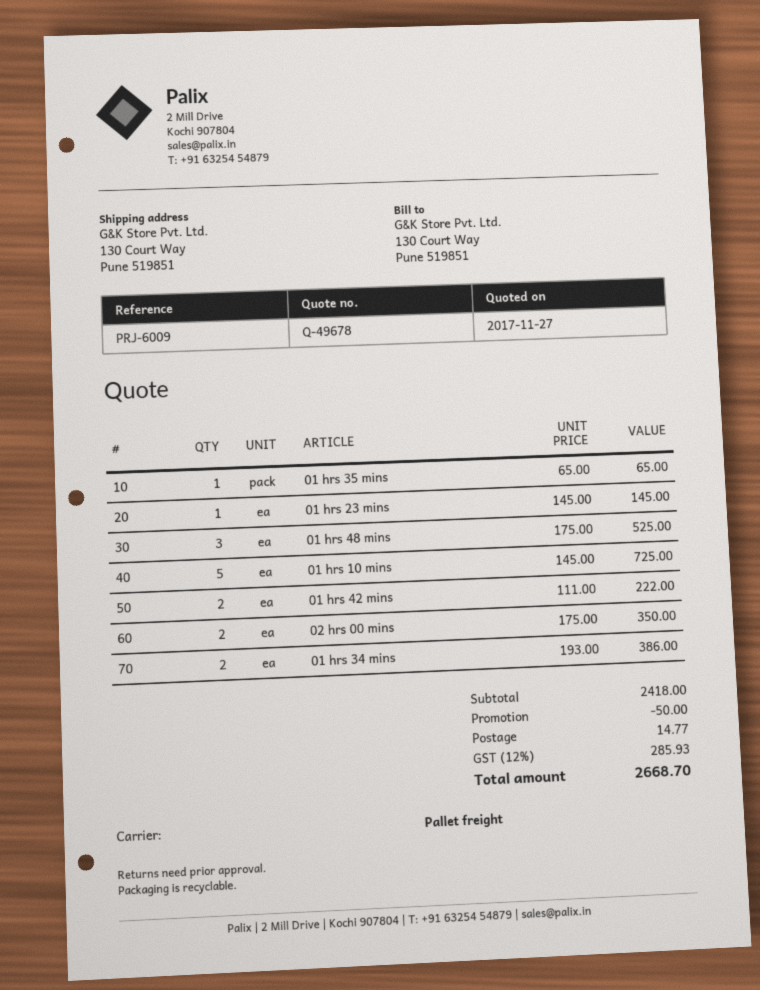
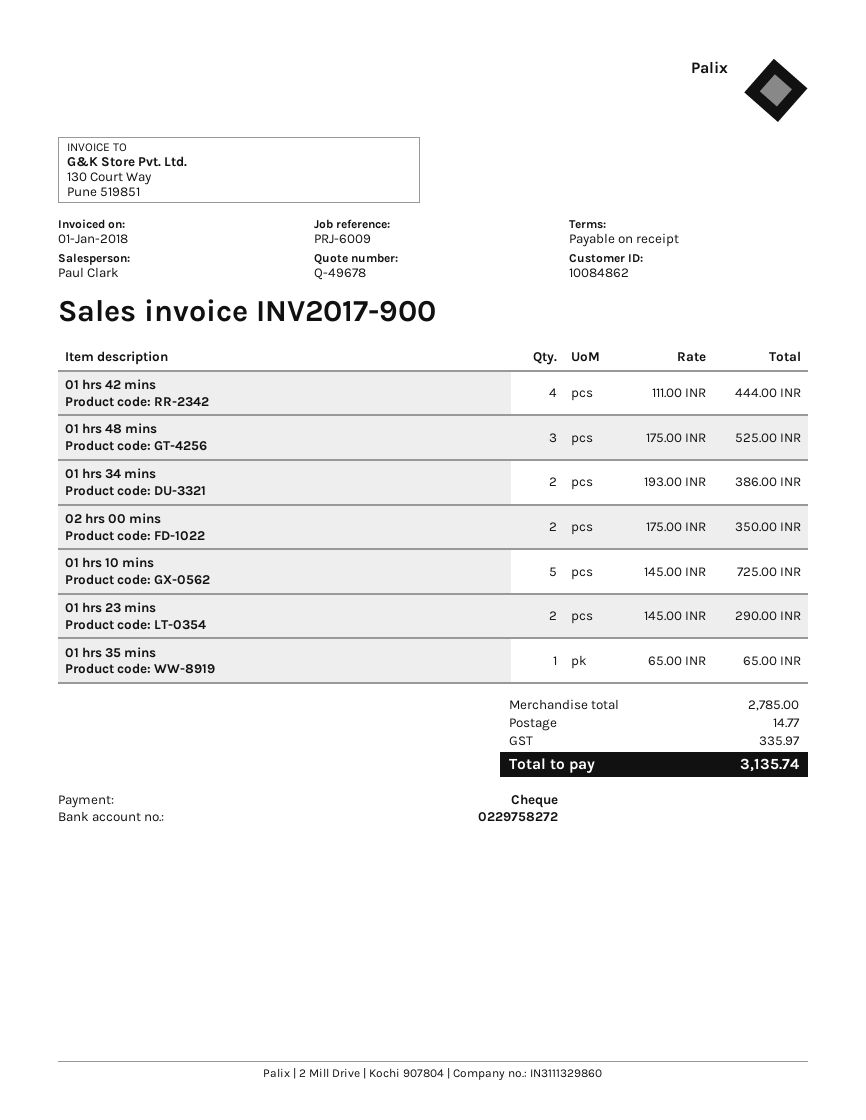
01 hrs 23 mins: 1 x 145.00 = 145.00 -> 2 x 145.00 = 290.00
01 hrs 42 mins: 2 x 111.00 = 222.00 -> 4 x 111.00 = 444.00
subtotal: 2418.00 -> 2785.00
discount: 50.00 -> none
tax: 285.93 -> 335.97
total: 2668.70 -> 3135.74

